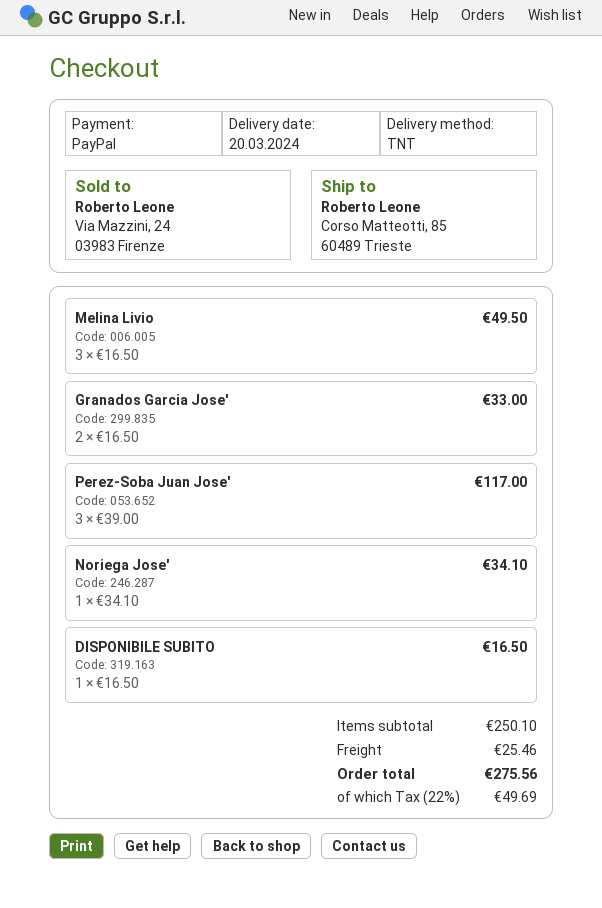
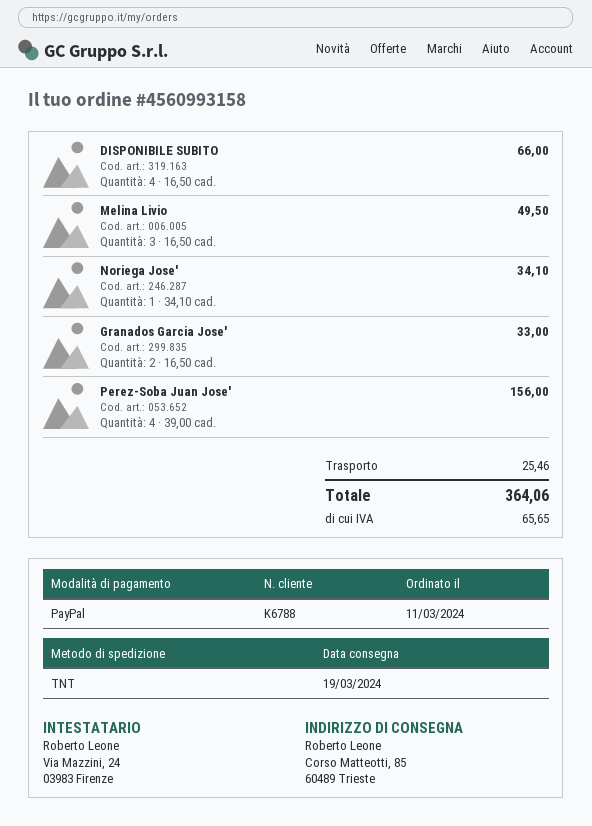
delivery date: 2024-03-20 -> 2024-03-19
Perez-Soba Juan Jose': 3 x 39.00 = 117.00 -> 4 x 39.00 = 156.00
DISPONIBILE SUBITO: 1 x 16.50 = 16.50 -> 4 x 16.50 = 66.00
tax: 49.69 -> 65.65
total: 275.56 -> 364.06

